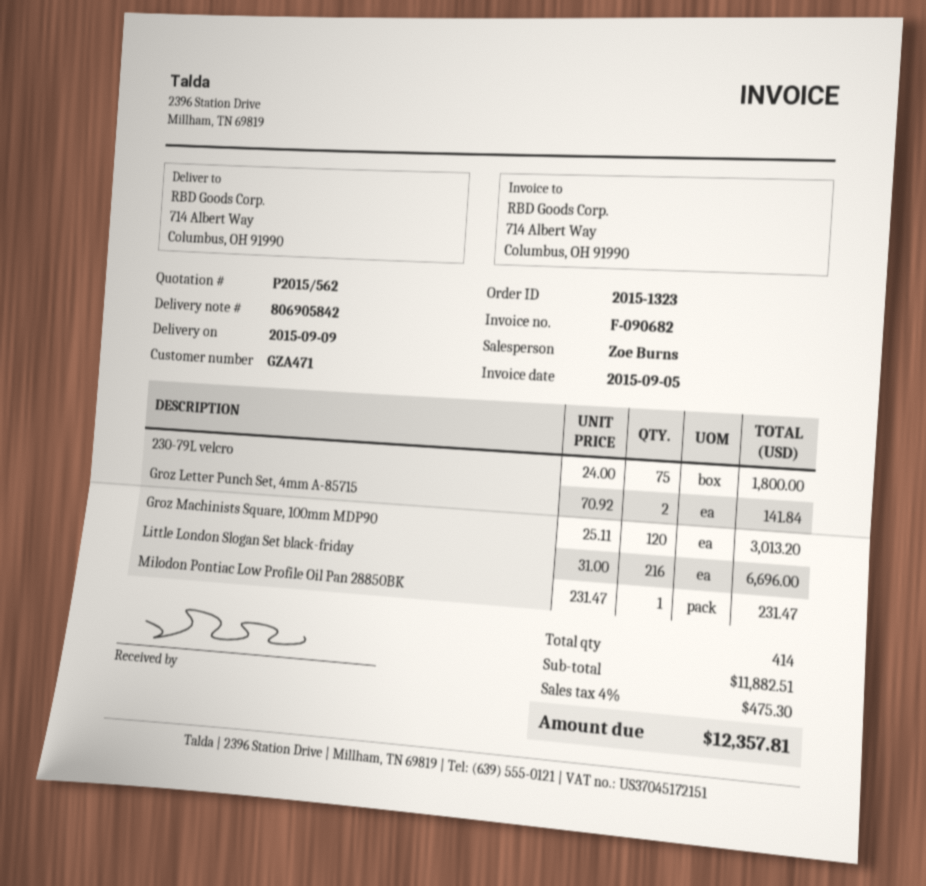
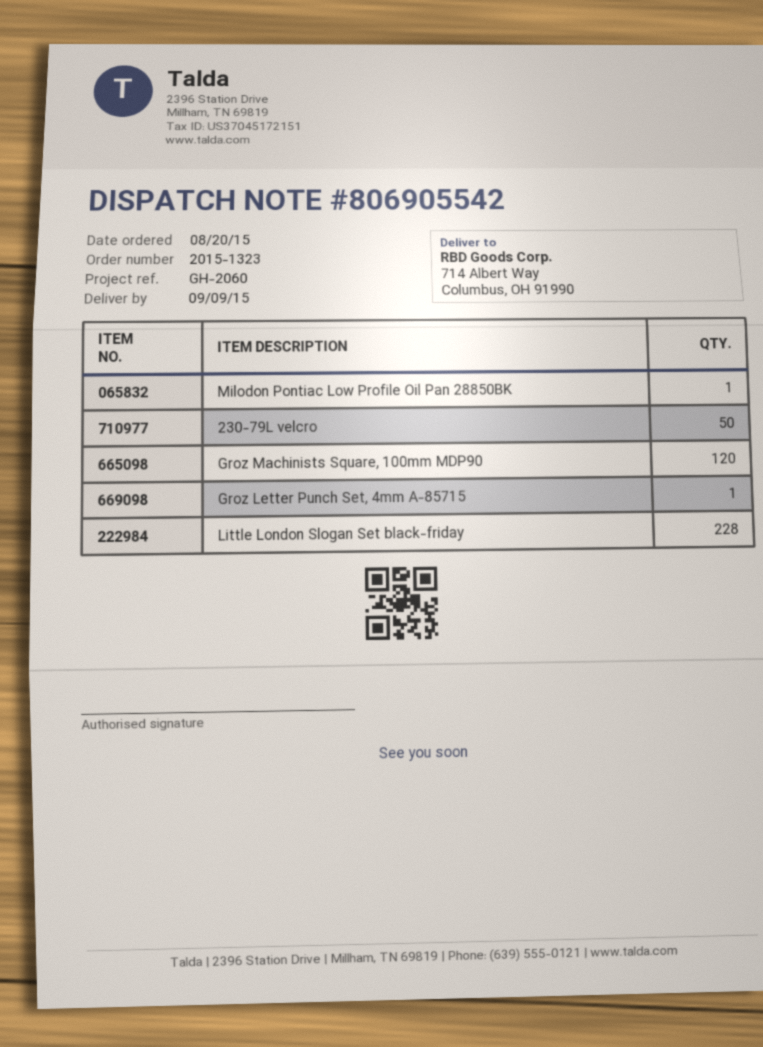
delivery note number: 806905842 -> 806905542
230-79L velcro: 75 -> 50
Groz Letter Punch Set, 4mm A-85715: 2 -> 1
Little London Slogan Set black-friday: 216 -> 228

